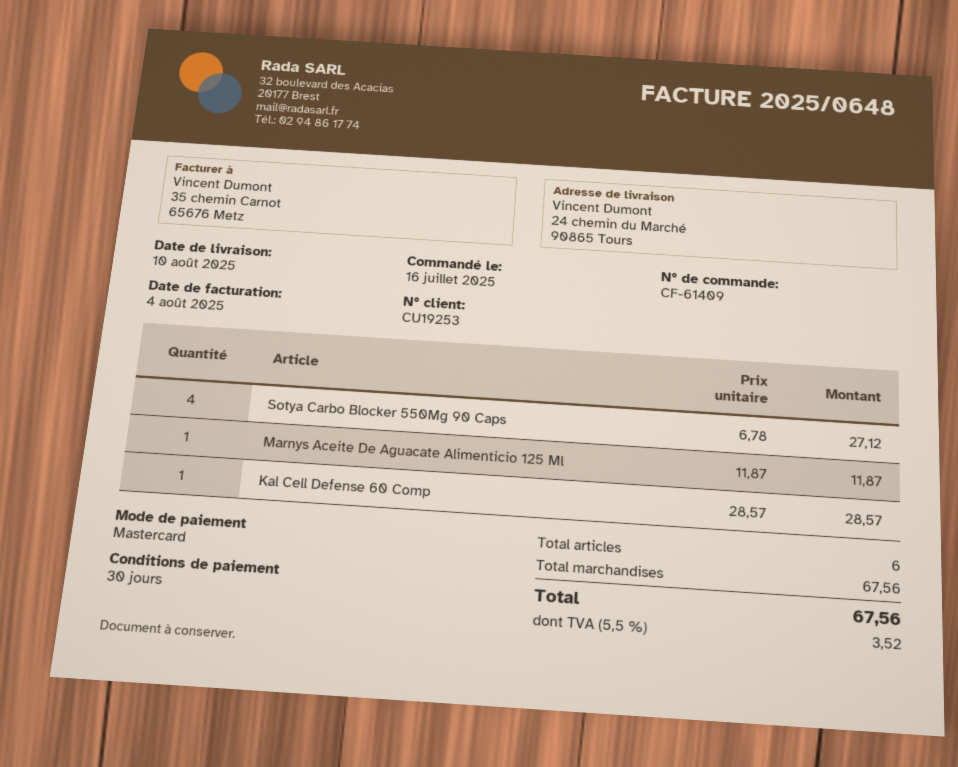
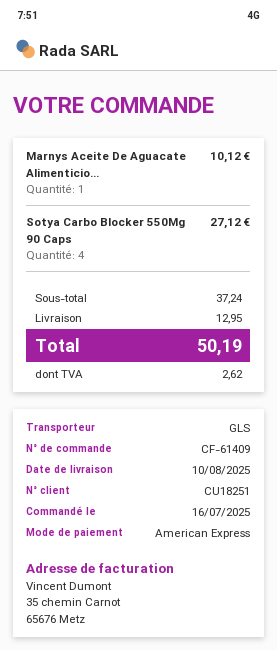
customer number: CU19253 -> CU18251
payment method: Mastercard -> American Express
Marnys Aceite De Aguacate Alimenticio 125 Ml: 1 for 11.87 -> 1 for 10.12
Kal Cell Defense 60 Comp: 1 for 28.57 -> none
subtotal: 67.56 -> 37.24
shipping: none -> 12.95
tax: 3.52 -> 2.62
total: 67.56 -> 50.19

